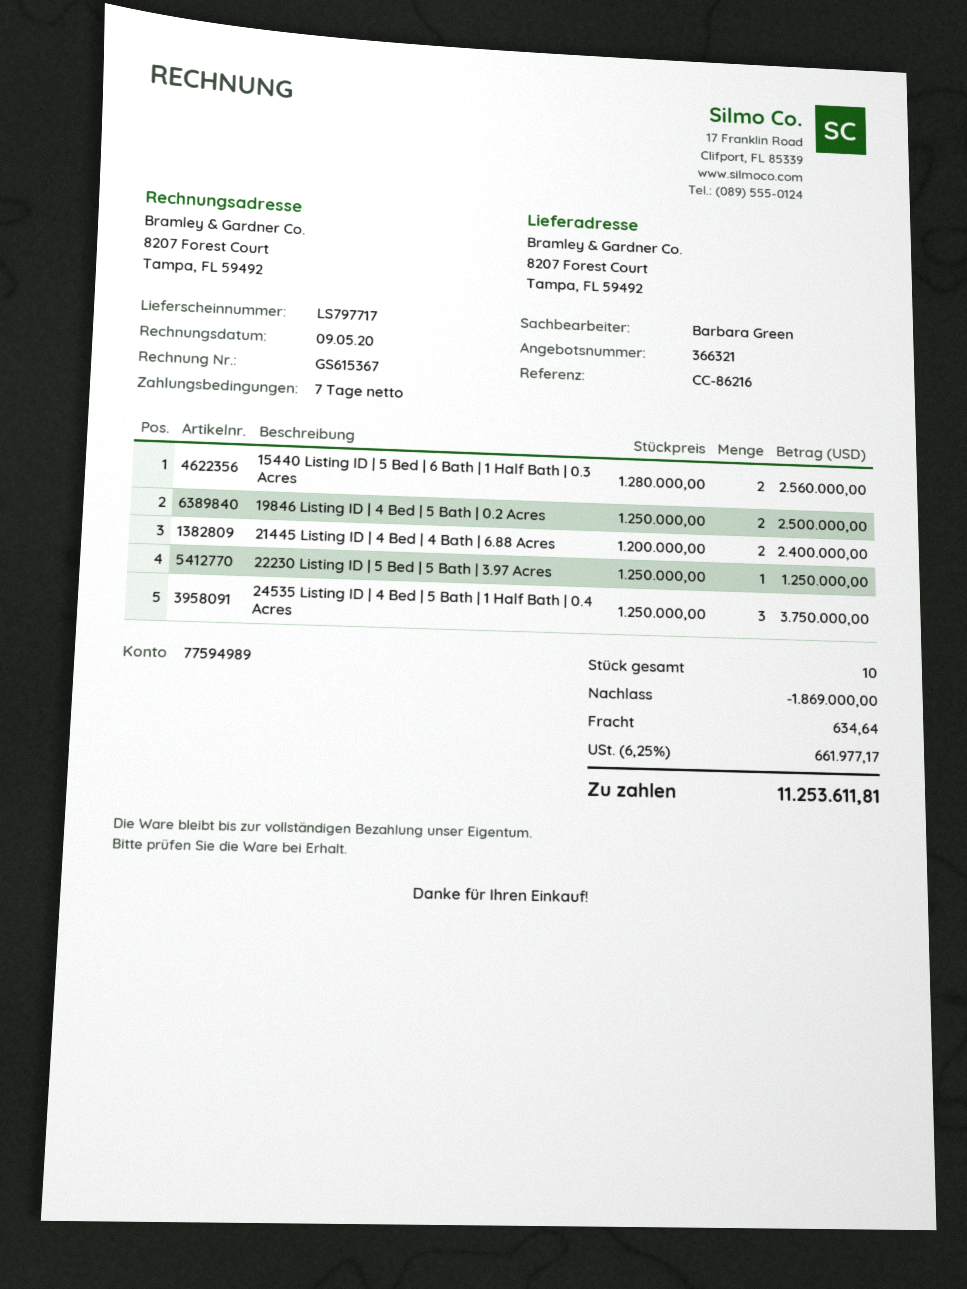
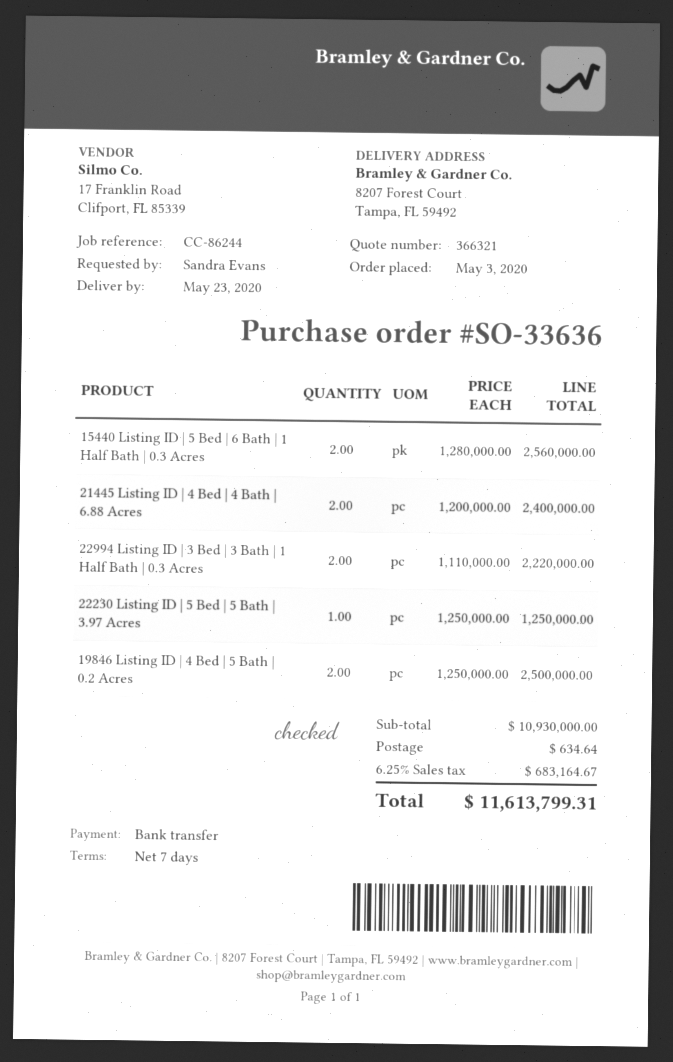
reference: CC-86216 -> CC-86244
24535 Listing ID | 4 Bed | 5 Bath | 1 Half Bath | 0.4 Acres: 3 x 1250000.00 = 3750000.00 -> none
22994 Listing ID | 3 Bed | 3 Bath | 1 Half Bath | 0.3 Acres: none -> 2 x 1110000.00 = 2220000.00
discount: 1869000.00 -> none
tax: 6.25% = 661977.17 -> 6.25% = 683164.67
total: 11253611.81 -> 11613799.31

